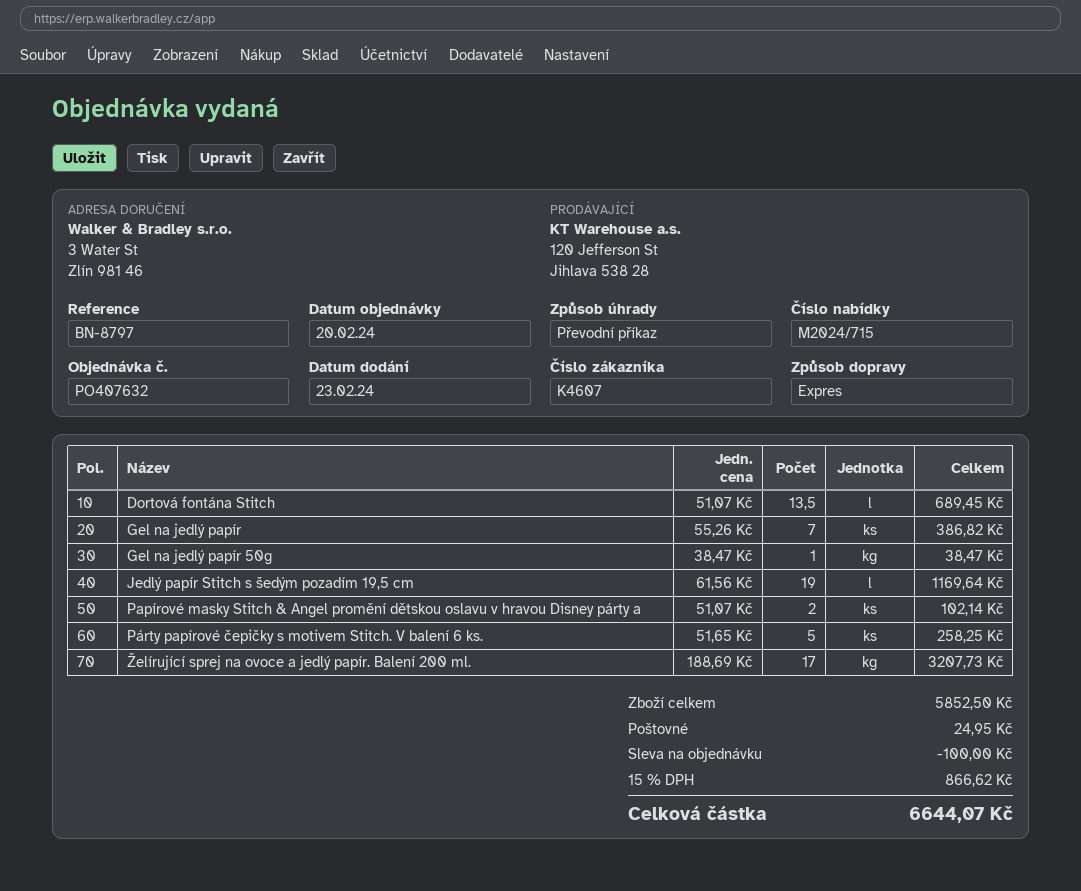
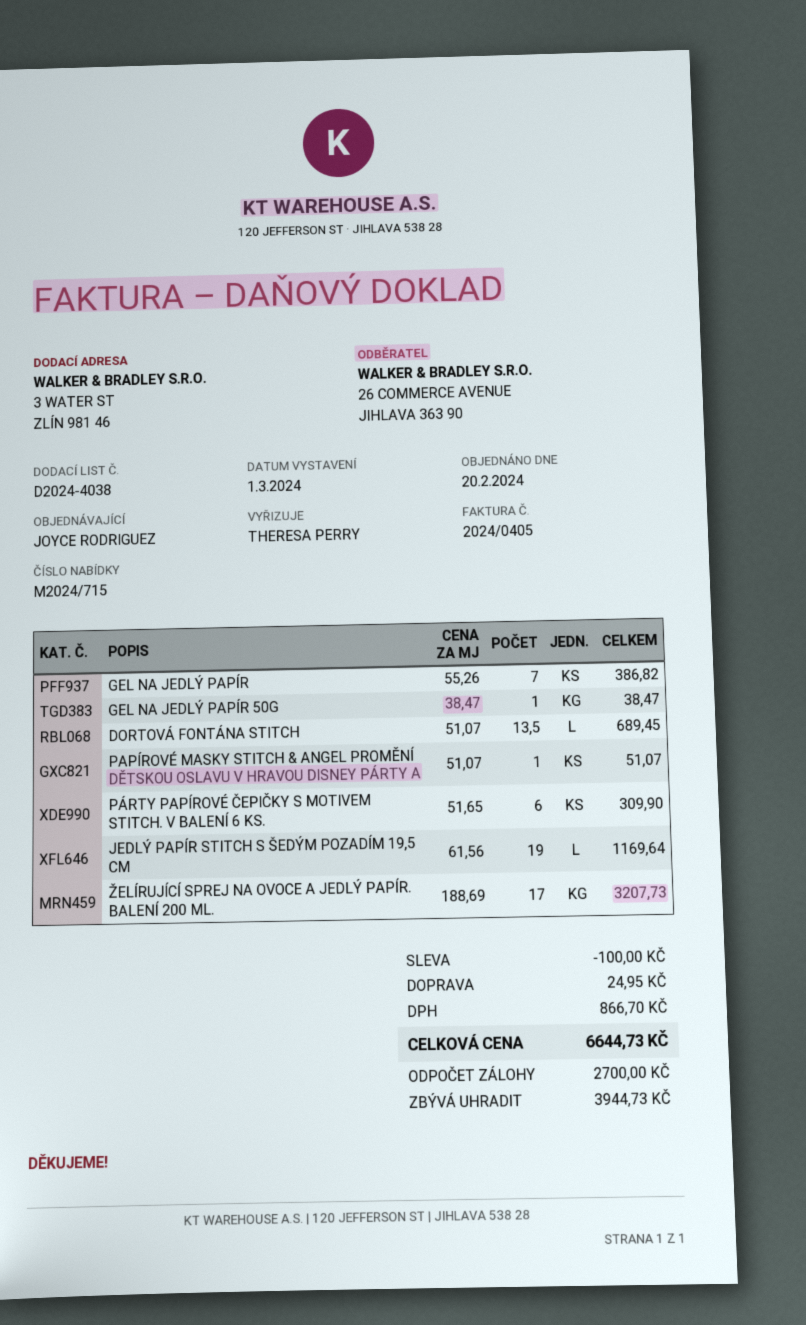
Papírové masky Stitch & Angel promění dětskou oslavu v hravou Disney párty a: 2 x 51.07 = 102.14 -> 1 x 51.07 = 51.07
Párty papírové čepičky s motivem Stitch. V balení 6 ks.: 5 x 51.65 = 258.25 -> 6 x 51.65 = 309.90
tax: 866.62 -> 866.70
total: 6644.07 -> 6644.73

